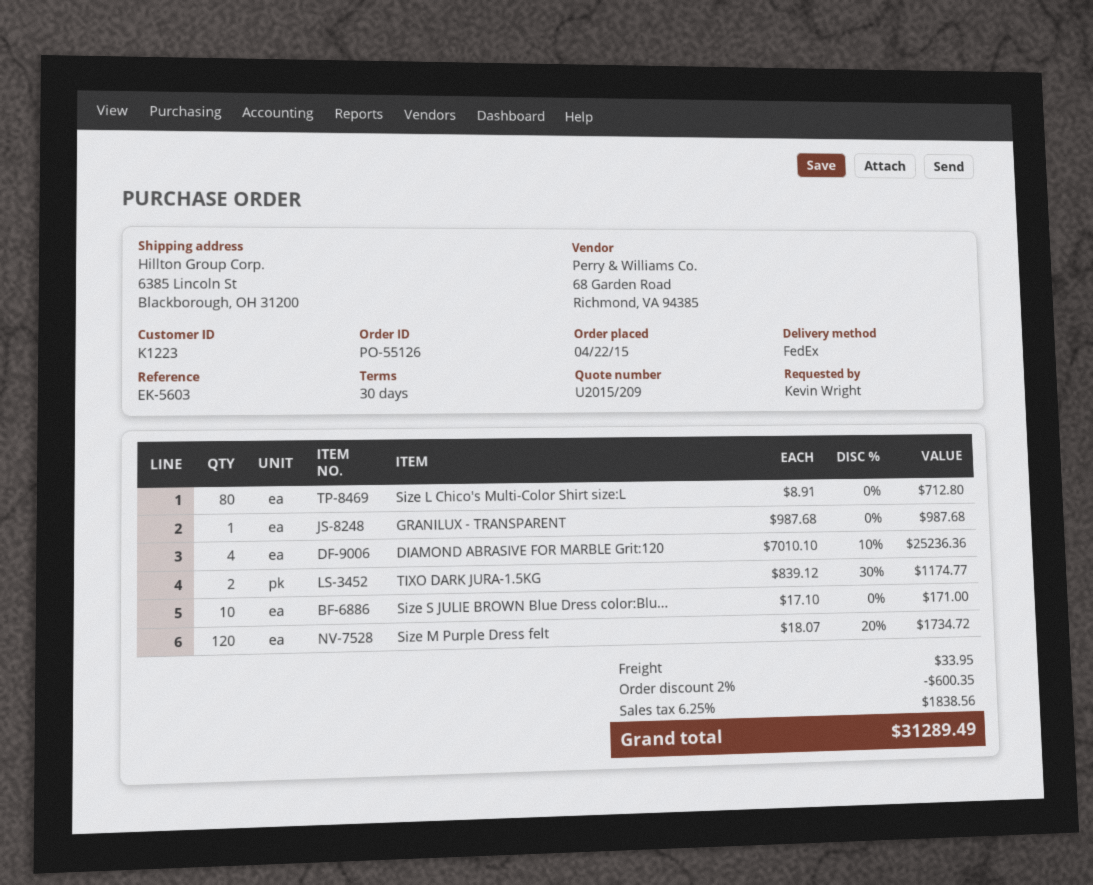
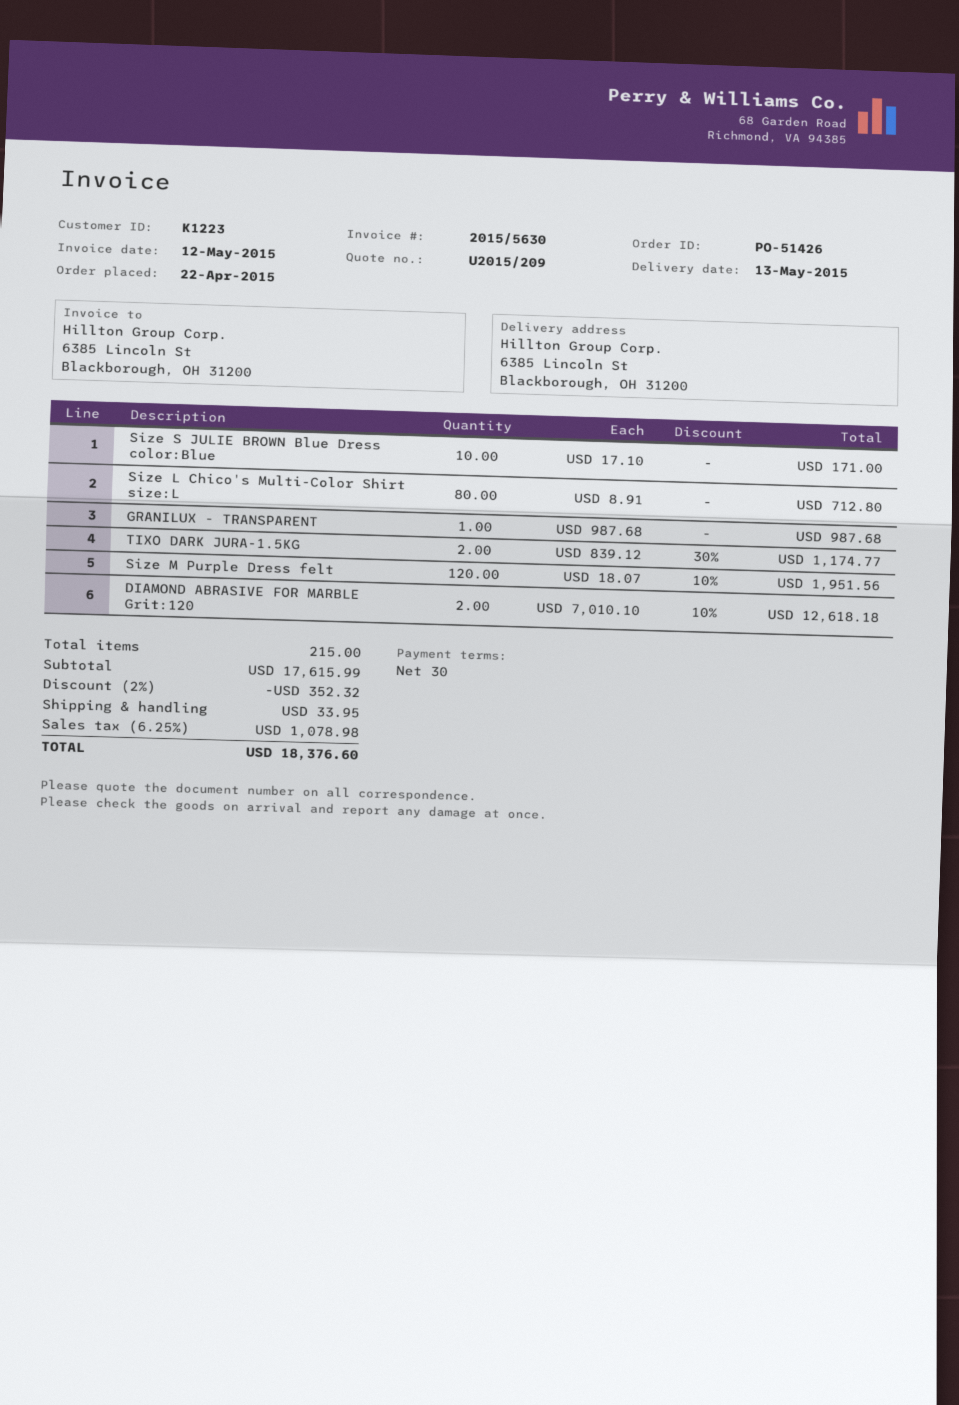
order number: PO-55126 -> PO-51426
DIAMOND ABRASIVE FOR MARBLE Grit:120: 4 x 7010.10 - 10% = 25236.36 -> 2 x 7010.10 - 10% = 12618.18
Size M Purple Dress felt: 120 x 18.07 - 20% = 1734.72 -> 120 x 18.07 - 10% = 1951.56
discount: 2% = 600.35 -> 2% = 352.32
tax: 6.25% = 1838.56 -> 6.25% = 1078.98
total: 31289.49 -> 18376.60

